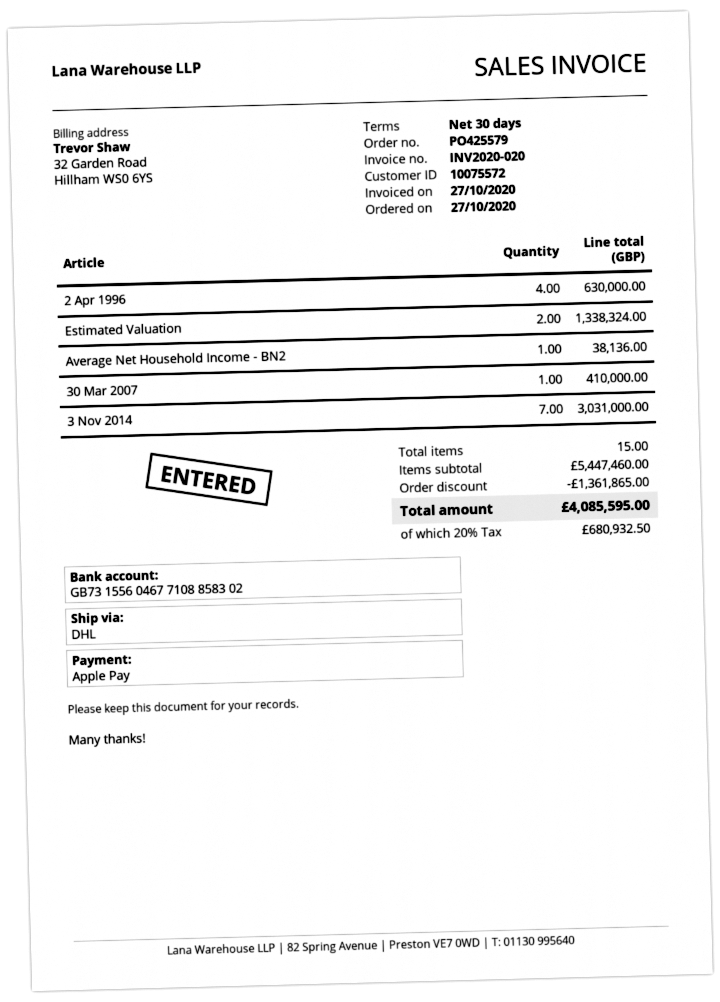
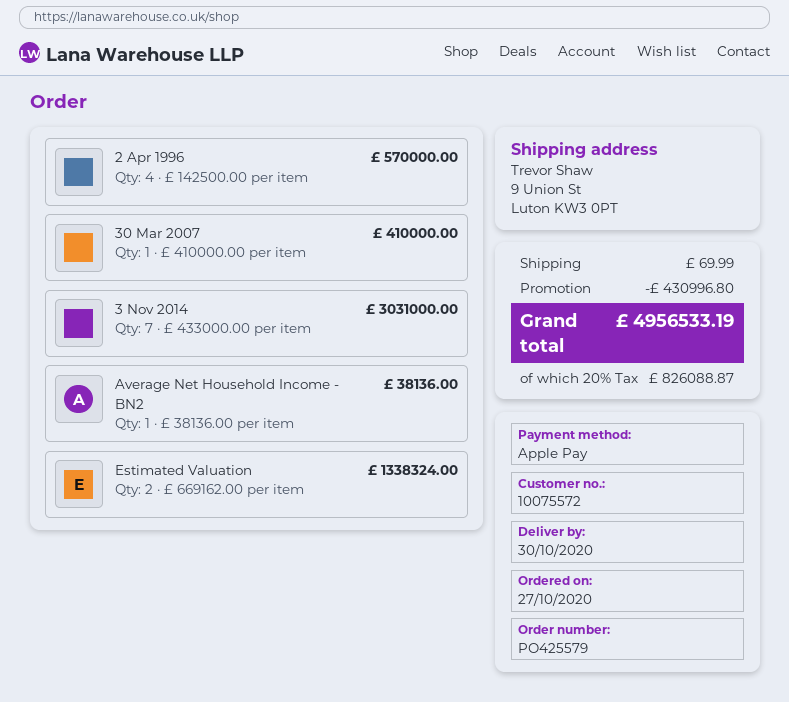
2 Apr 1996: 4 for 630000.00 -> 4 for 570000.00
discount: 1361865.00 -> 430996.80
shipping: none -> 69.99
tax: 20% = 680932.50 -> 20% = 826088.87
total: 4085595.00 -> 4956533.19

